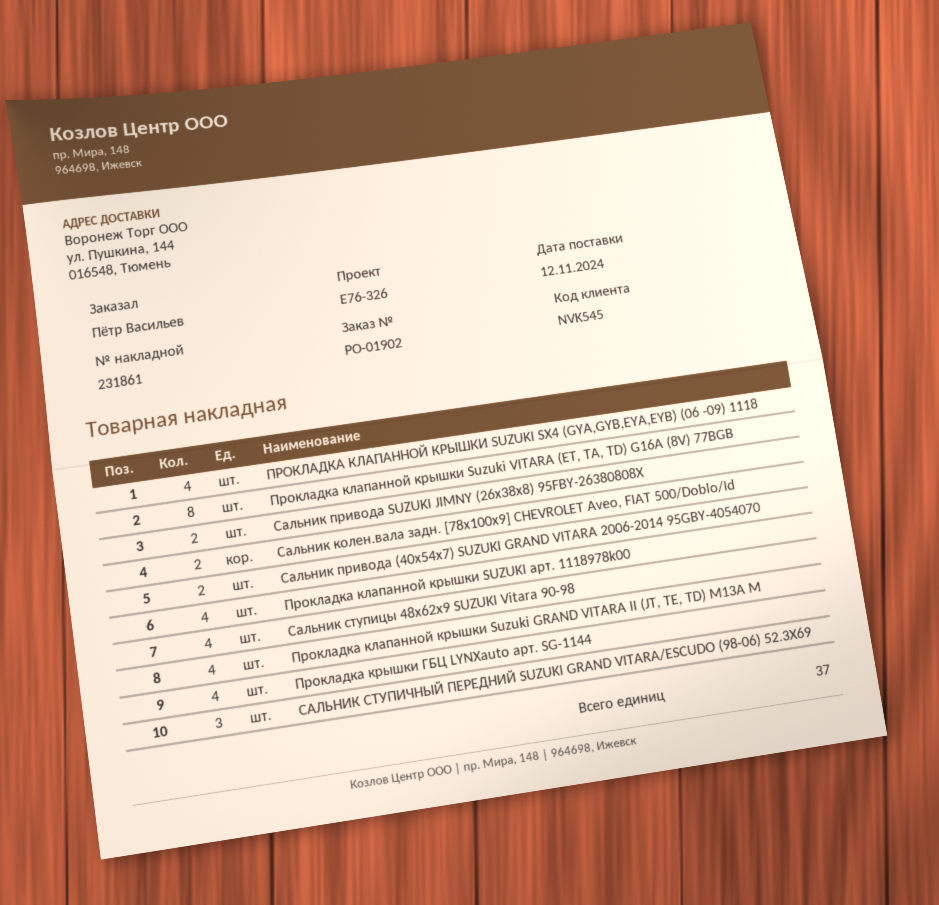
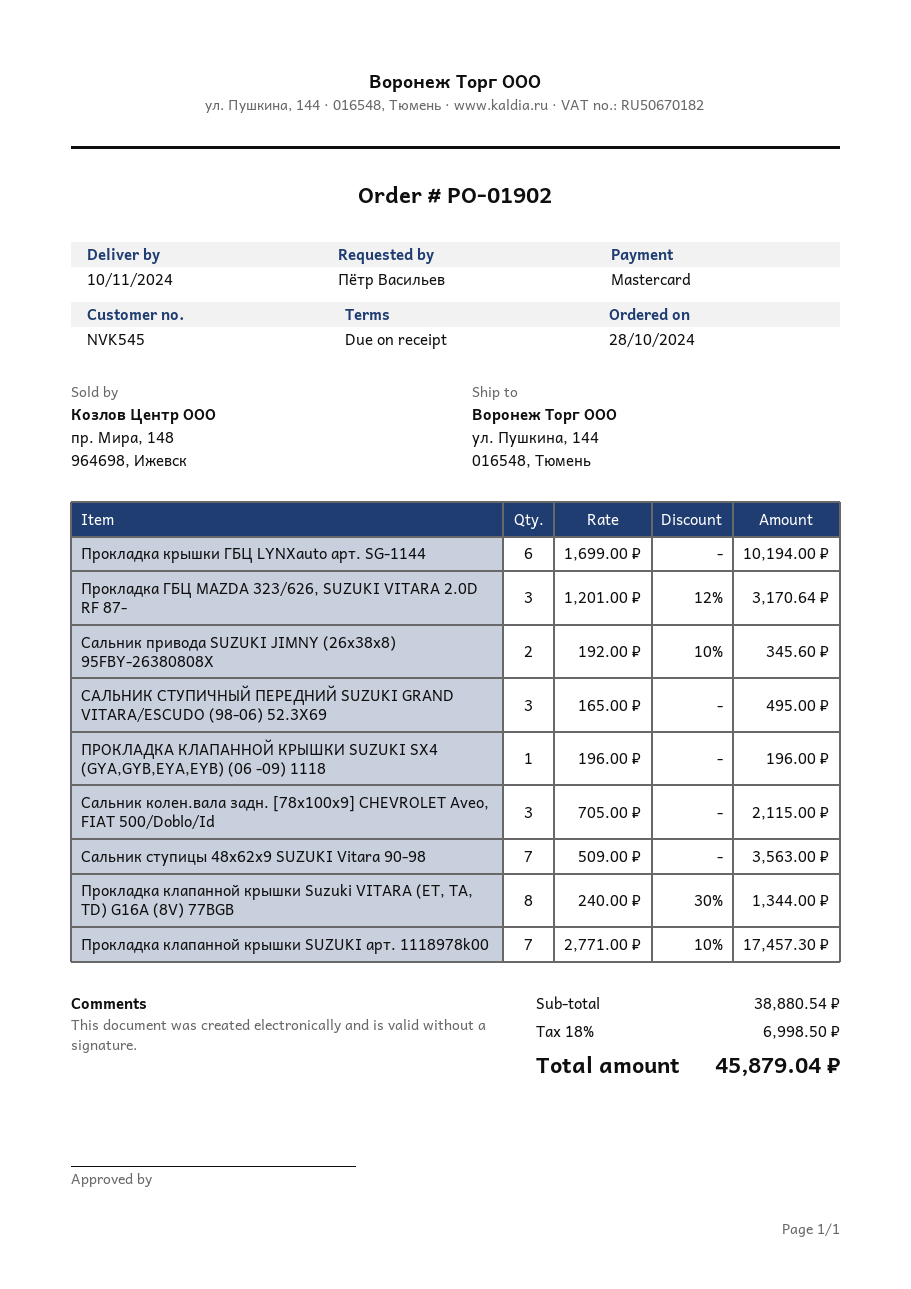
delivery date: 2024-11-12 -> 2024-11-10
ПРОКЛАДКА КЛАПАННОЙ КРЫШКИ SUZUKI SX4 (GYA,GYB,EYA,EYB) (06 -09) 1118: 4 -> 1
Сальник колен.вала задн. [78x100x9] CHEVROLET Aveo, FIAT 500/Doblo/Id: 2 -> 3
Сальник привода (40x54x7) SUZUKI GRAND VITARA 2006-2014 95GBY-4054070: 2 -> none
Прокладка клапанной крышки SUZUKI арт. 1118978k00: 4 -> 7
Сальник ступицы 48x62x9 SUZUKI Vitara 90-98: 4 -> 7
Прокладка клапанной крышки Suzuki GRAND VITARA II (JT, TE, TD) M13A M: 4 -> none
Прокладка крышки ГБЦ LYNXauto арт. SG-1144: 4 -> 6
Прокладка ГБЦ MAZDA 323/626, SUZUKI VITARA 2.0D RF 87-: none -> 3

